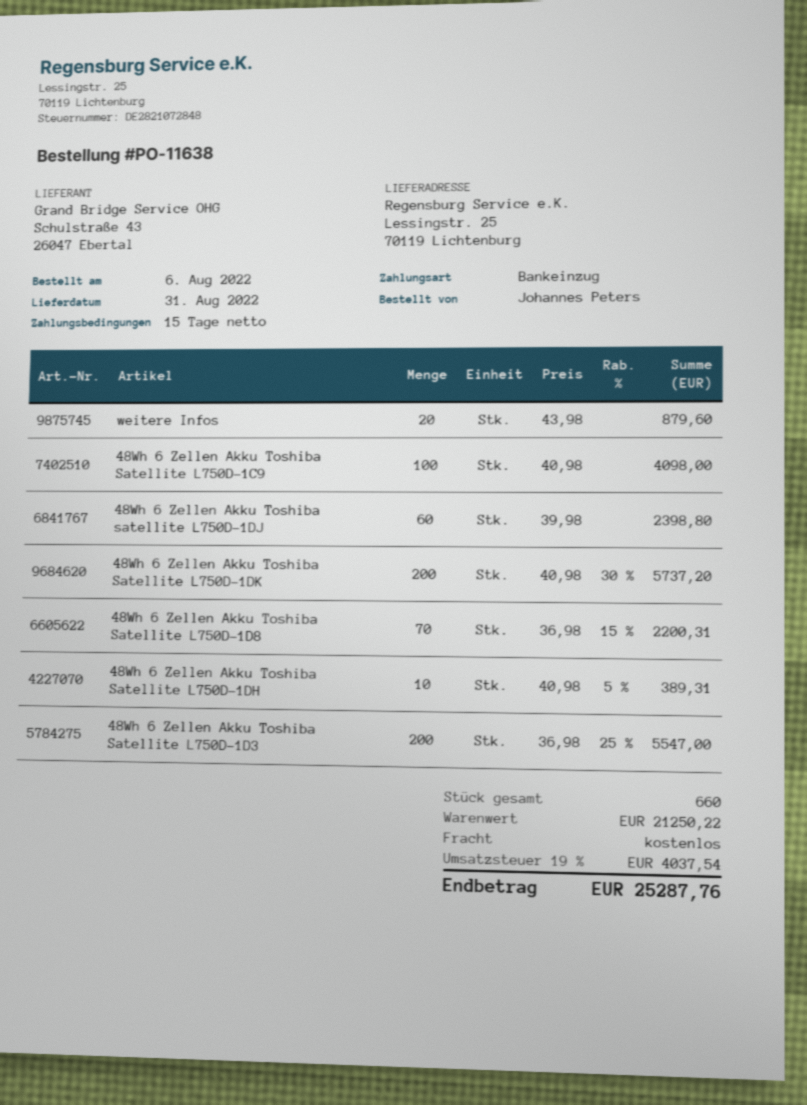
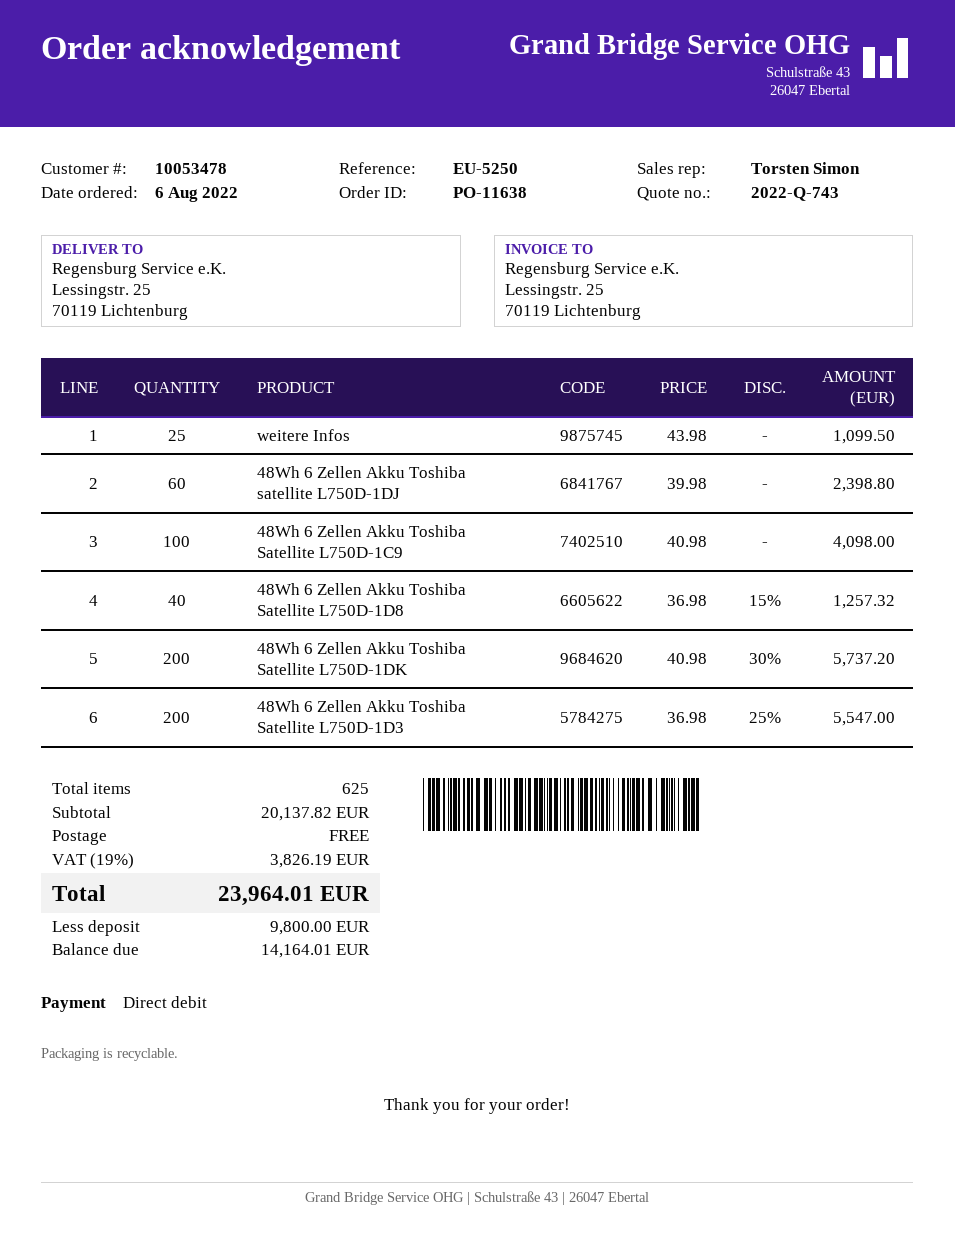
weitere Infos: 20 x 43.98 = 879.60 -> 25 x 43.98 = 1099.50
48Wh 6 Zellen Akku Toshiba Satellite L750D-1D8: 70 x 36.98 - 15% = 2200.31 -> 40 x 36.98 - 15% = 1257.32
48Wh 6 Zellen Akku Toshiba Satellite L750D-1DH: 10 x 40.98 - 5% = 389.31 -> none
total quantity: 660 -> 625
subtotal: 21250.22 -> 20137.82
tax: 19% = 4037.54 -> 19% = 3826.19
total: 25287.76 -> 23964.01

